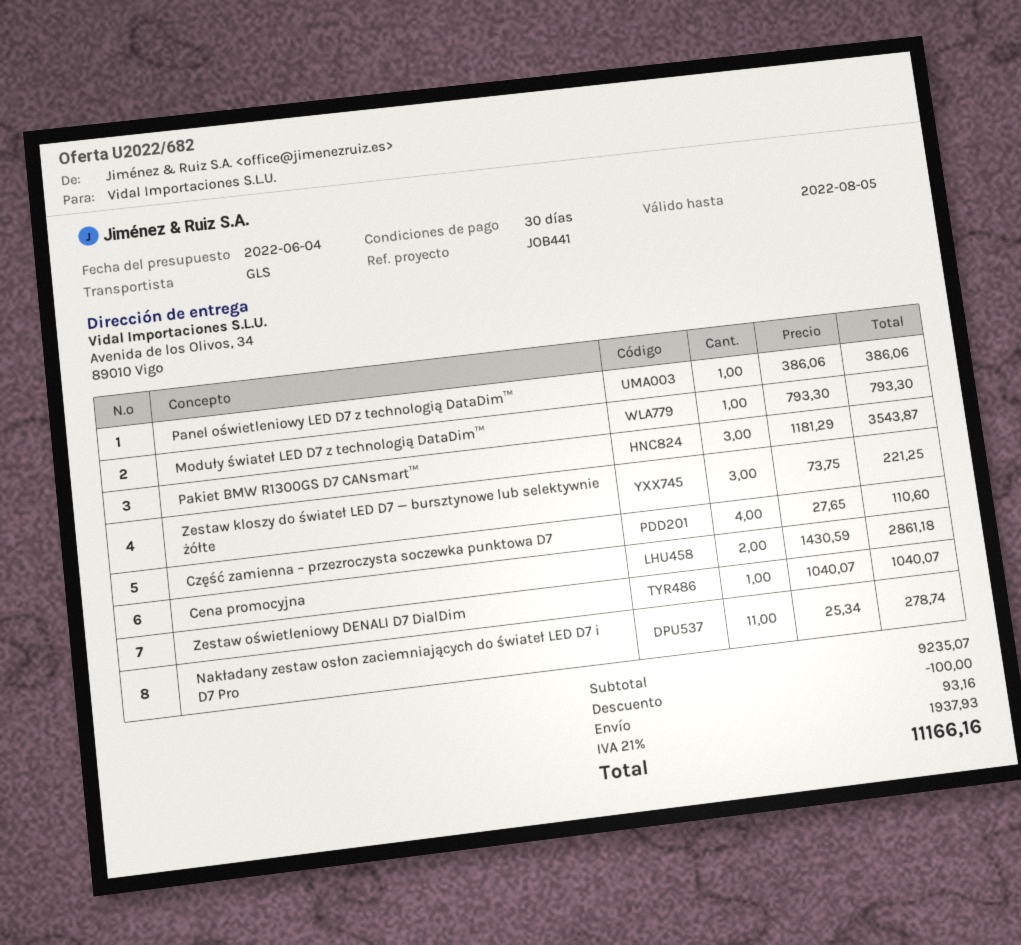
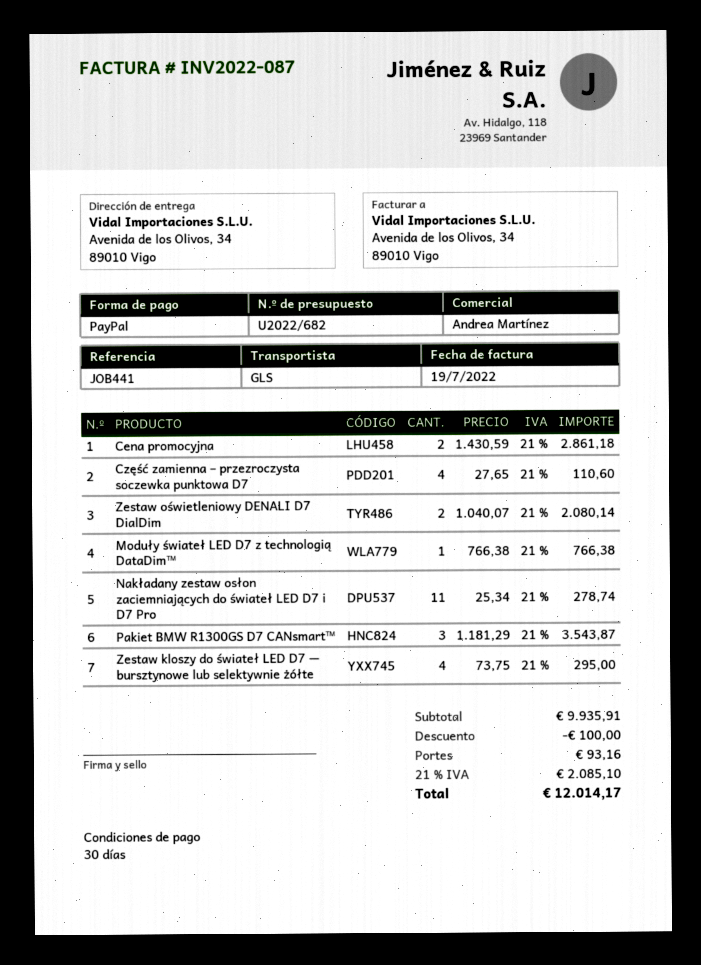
Panel oświetleniowy LED D7 z technologią DataDim™: 1 x 386.06 = 386.06 -> none
Moduły świateł LED D7 z technologią DataDim™: 1 x 793.30 = 793.30 -> 1 x 766.38 = 766.38
Zestaw kloszy do świateł LED D7 — bursztynowe lub selektywnie żółte: 3 x 73.75 = 221.25 -> 4 x 73.75 = 295.00
Zestaw oświetleniowy DENALI D7 DialDim: 1 x 1040.07 = 1040.07 -> 2 x 1040.07 = 2080.14
subtotal: 9235.07 -> 9935.91
tax: 21% = 1937.93 -> 21% = 2085.10
total: 11166.16 -> 12014.17

